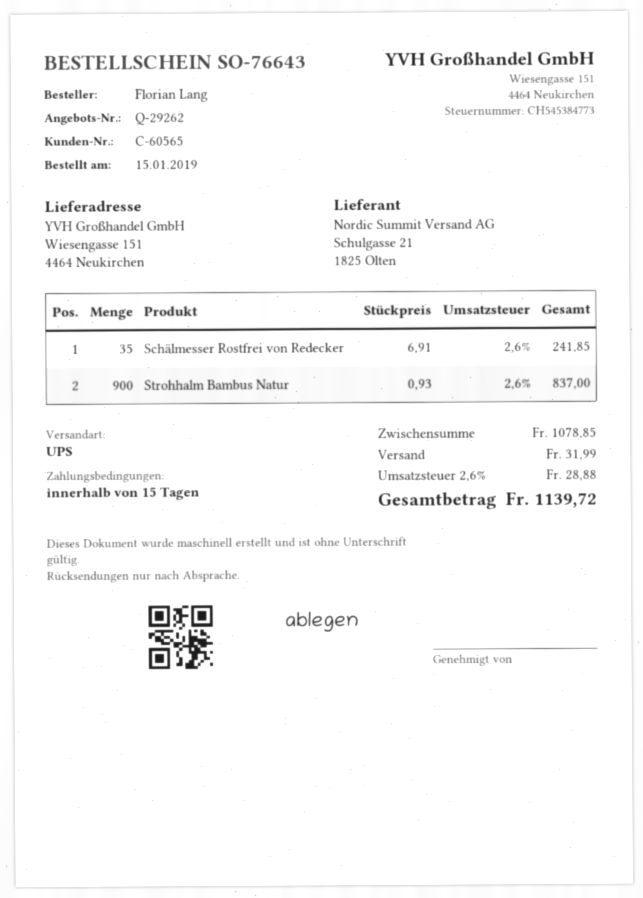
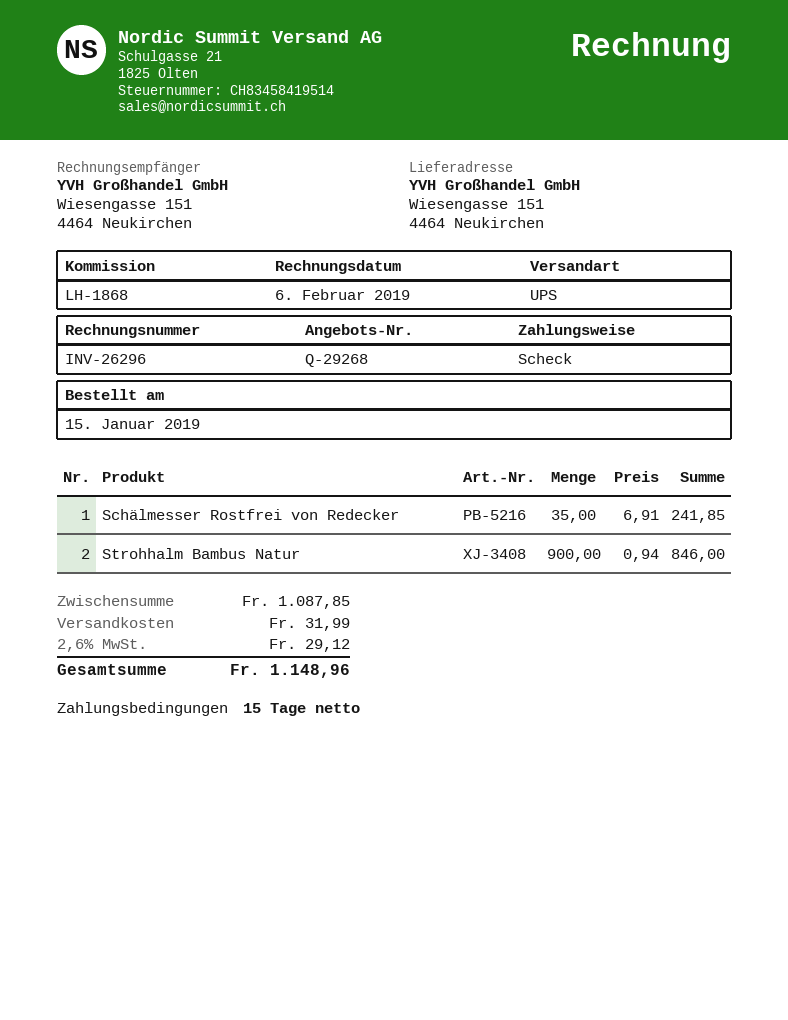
quote number: Q-29262 -> Q-29268
Strohhalm Bambus Natur: 900 x 0.93 = 837.00 -> 900 x 0.94 = 846.00
subtotal: 1078.85 -> 1087.85
tax: 2.6% = 28.88 -> 2.6% = 29.12
total: 1139.72 -> 1148.96

